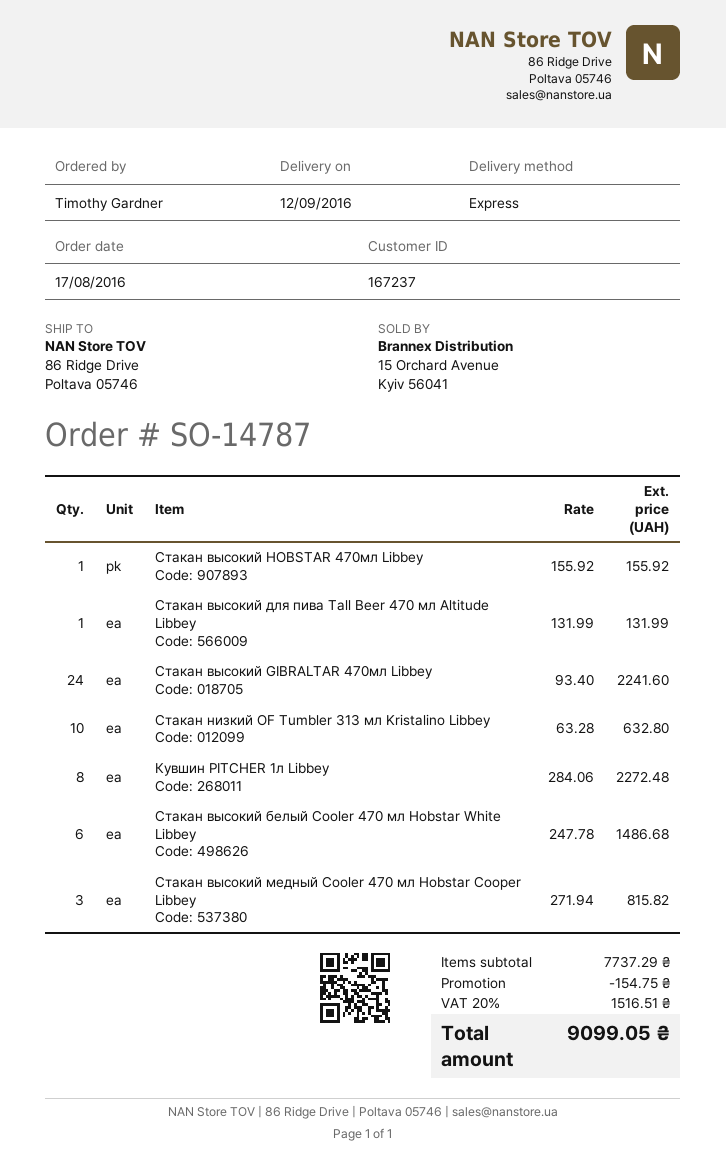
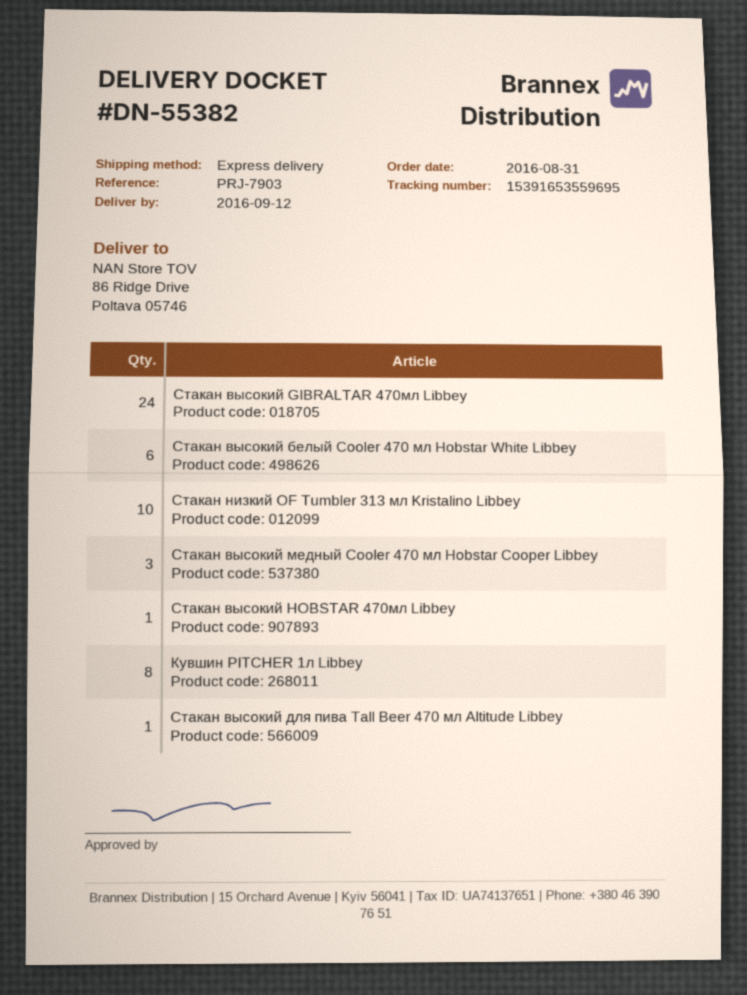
order date: 2016-08-17 -> 2016-08-31

